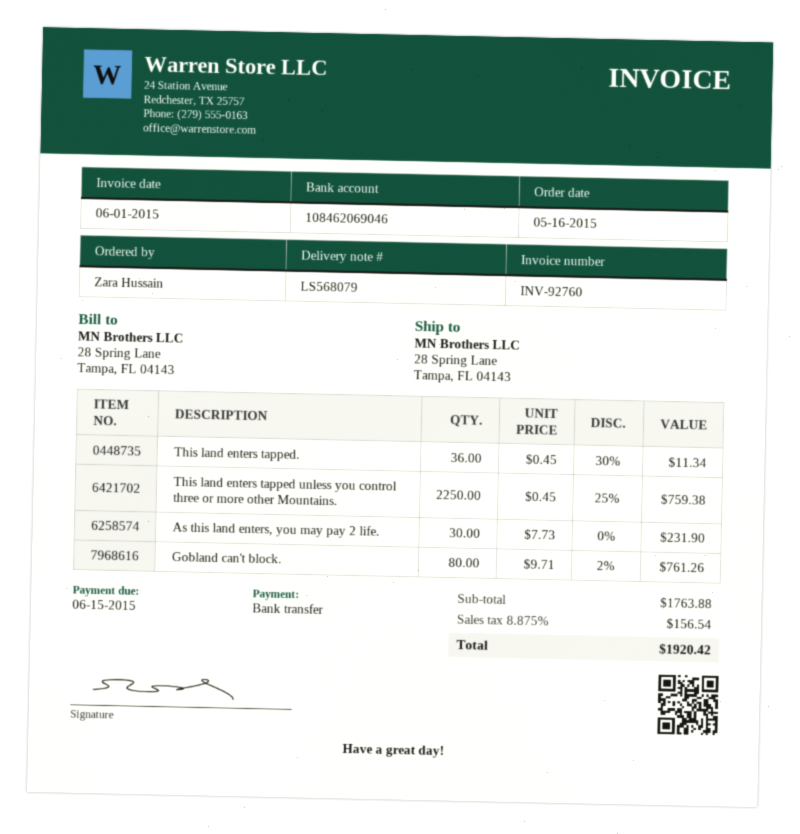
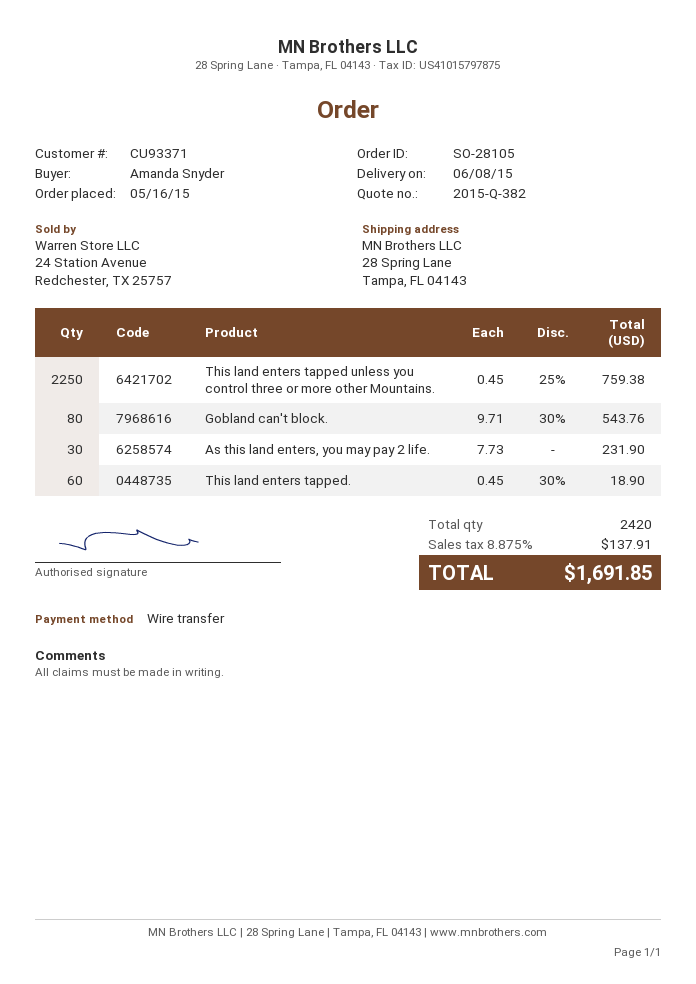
ordered by: Zara Hussain -> Amanda Snyder
This land enters tapped.: 36 x 0.45 - 30% = 11.34 -> 60 x 0.45 - 30% = 18.90
Gobland can't block.: 80 x 9.71 - 2% = 761.26 -> 80 x 9.71 - 30% = 543.76
tax: 8.875% = 156.54 -> 8.875% = 137.91
total: 1920.42 -> 1691.85

